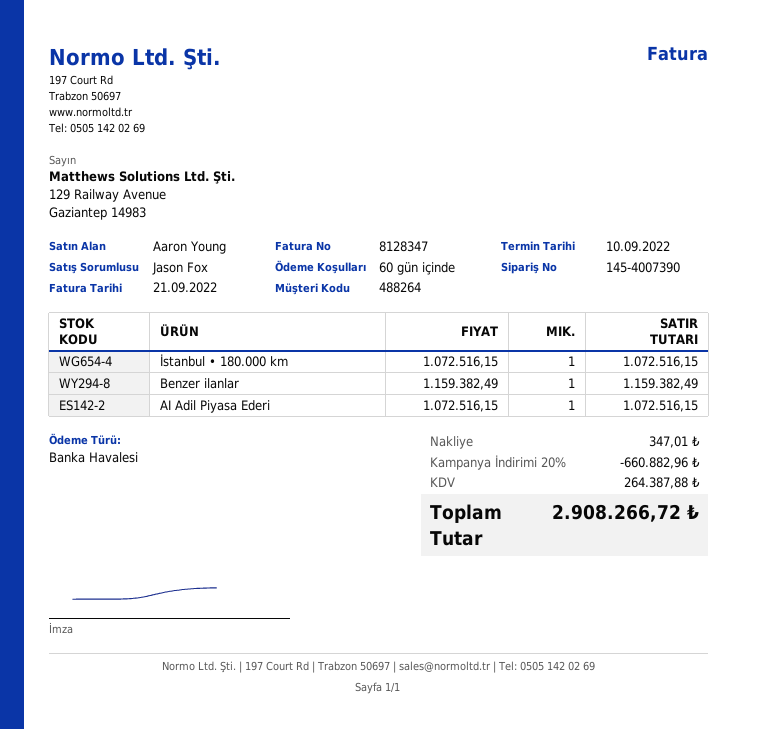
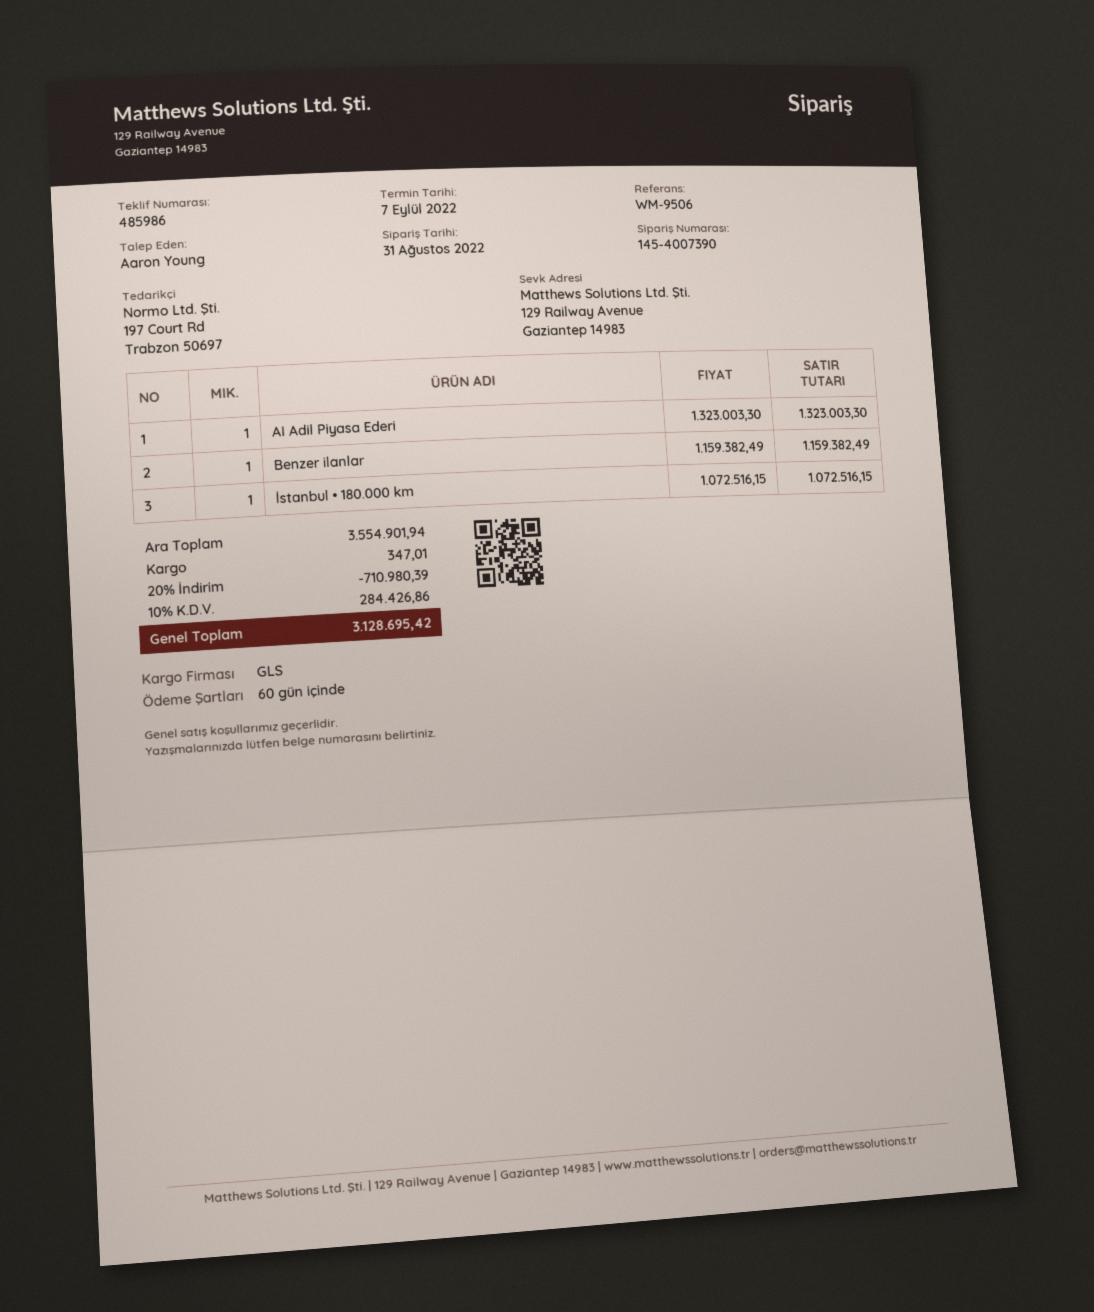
delivery date: 2022-09-10 -> 2022-09-07
AI Adil Piyasa Ederi: 1 x 1072516.15 = 1072516.15 -> 1 x 1323003.30 = 1323003.30
discount: 20% = 660882.96 -> 20% = 710980.39
tax: 264387.88 -> 284426.86
total: 2908266.72 -> 3128695.42

